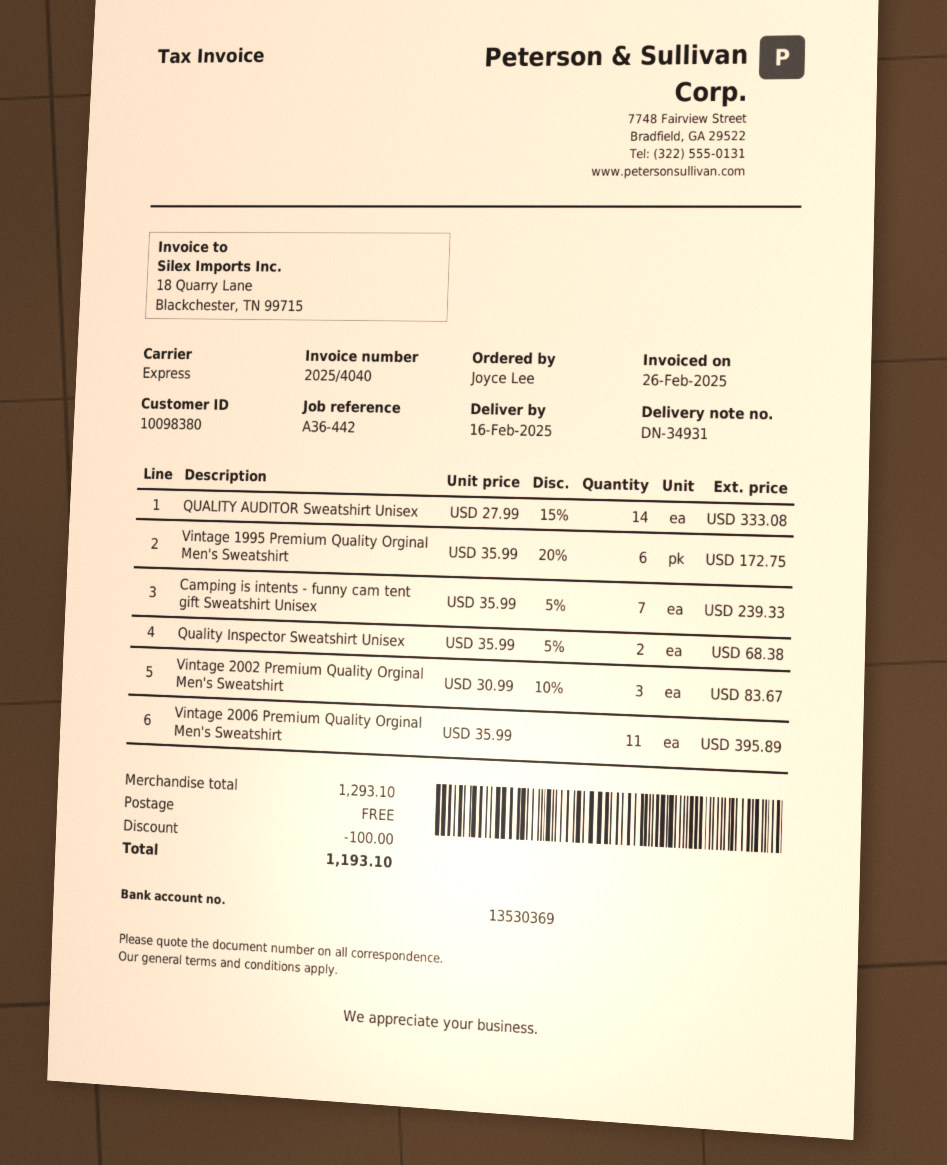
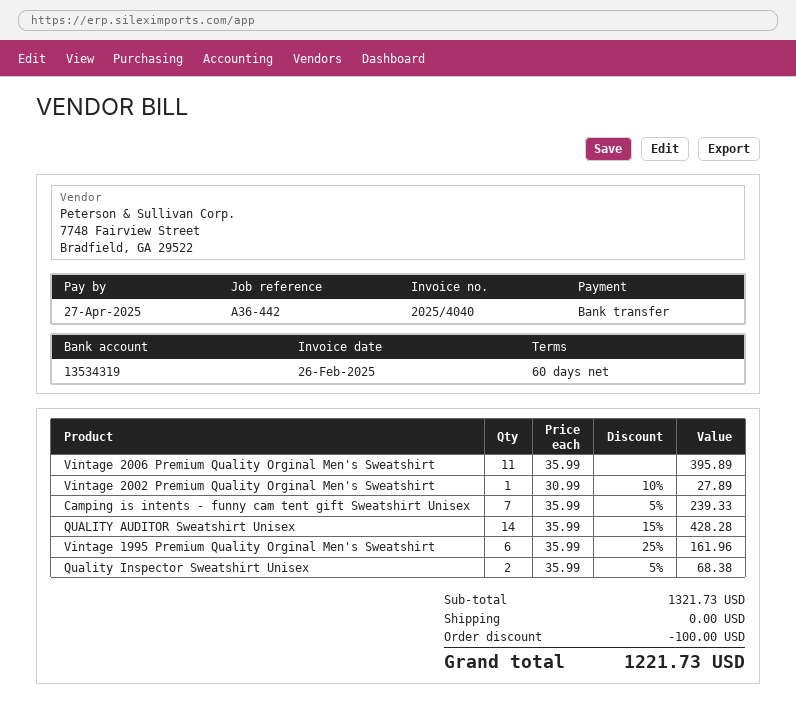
bank account: 13530369 -> 13534319
QUALITY AUDITOR Sweatshirt Unisex: 14 x 27.99 - 15% = 333.08 -> 14 x 35.99 - 15% = 428.28
Vintage 1995 Premium Quality Orginal Men's Sweatshirt: 6 x 35.99 - 20% = 172.75 -> 6 x 35.99 - 25% = 161.96
Vintage 2002 Premium Quality Orginal Men's Sweatshirt: 3 x 30.99 - 10% = 83.67 -> 1 x 30.99 - 10% = 27.89
subtotal: 1293.10 -> 1321.73
total: 1193.10 -> 1221.73

